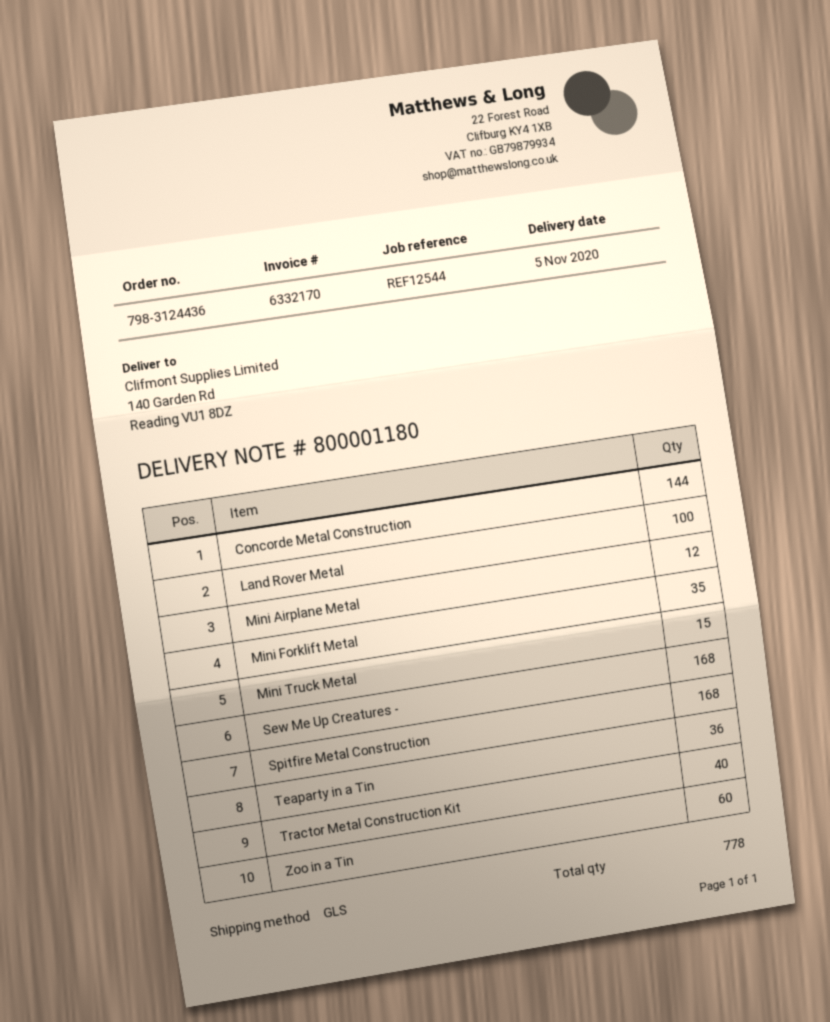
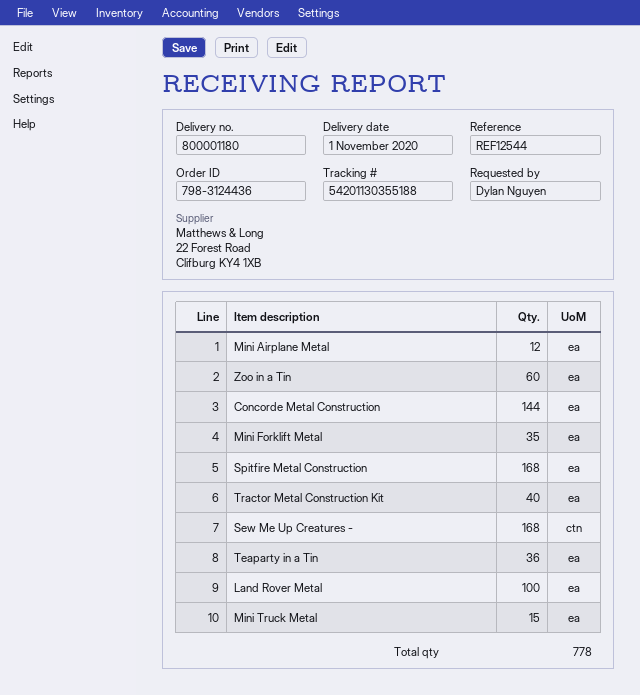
delivery date: 2020-11-05 -> 2020-11-01

